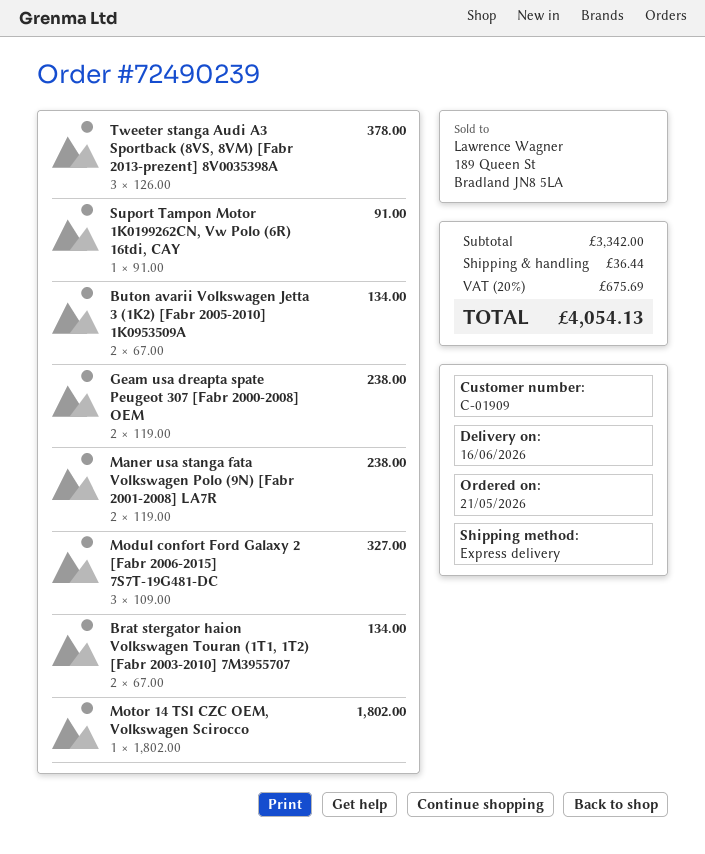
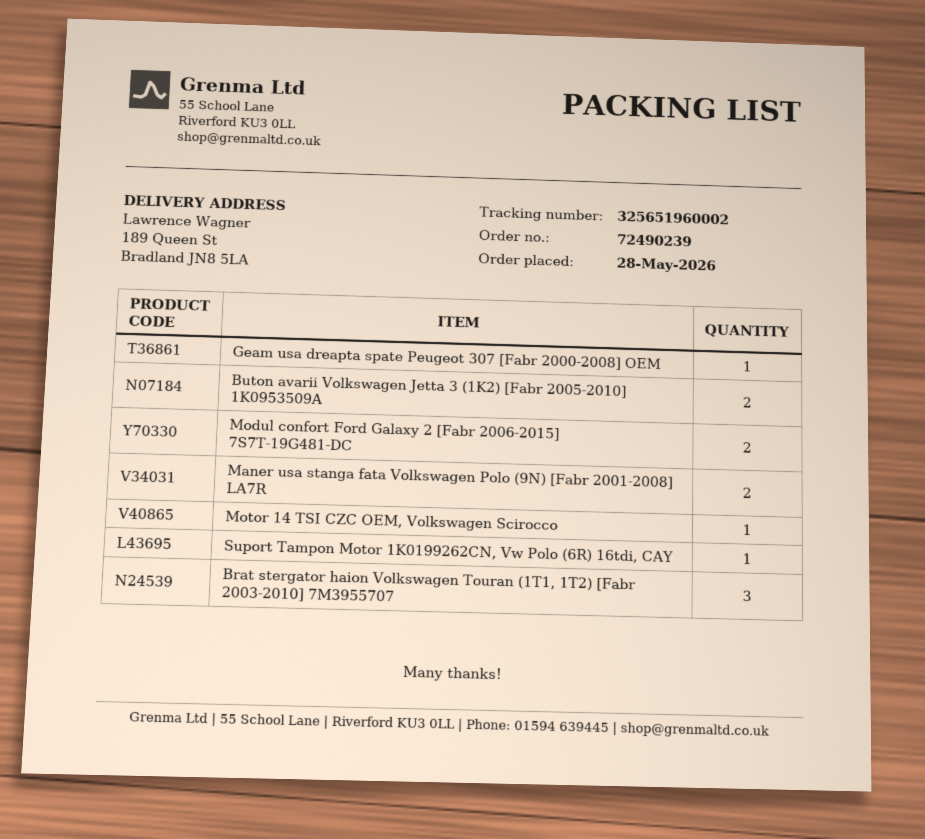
order date: 2026-05-21 -> 2026-05-28
Tweeter stanga Audi A3 Sportback (8VS, 8VM) [Fabr 2013-prezent] 8V0035398A: 3 -> none
Geam usa dreapta spate Peugeot 307 [Fabr 2000-2008] OEM: 2 -> 1
Modul confort Ford Galaxy 2 [Fabr 2006-2015] 7S7T-19G481-DC: 3 -> 2
Brat stergator haion Volkswagen Touran (1T1, 1T2) [Fabr 2003-2010] 7M3955707: 2 -> 3

